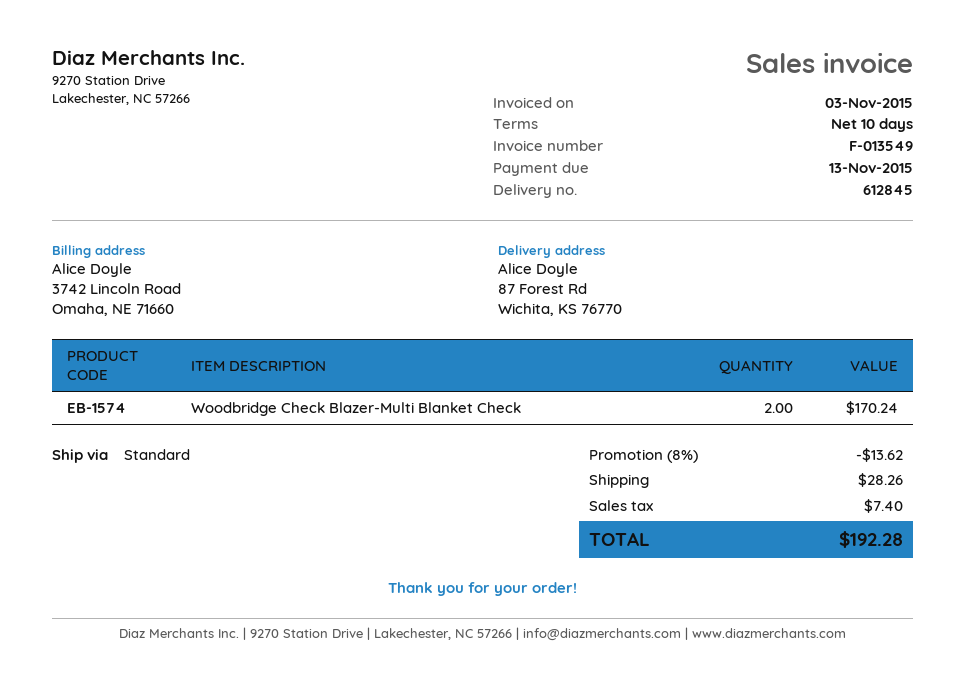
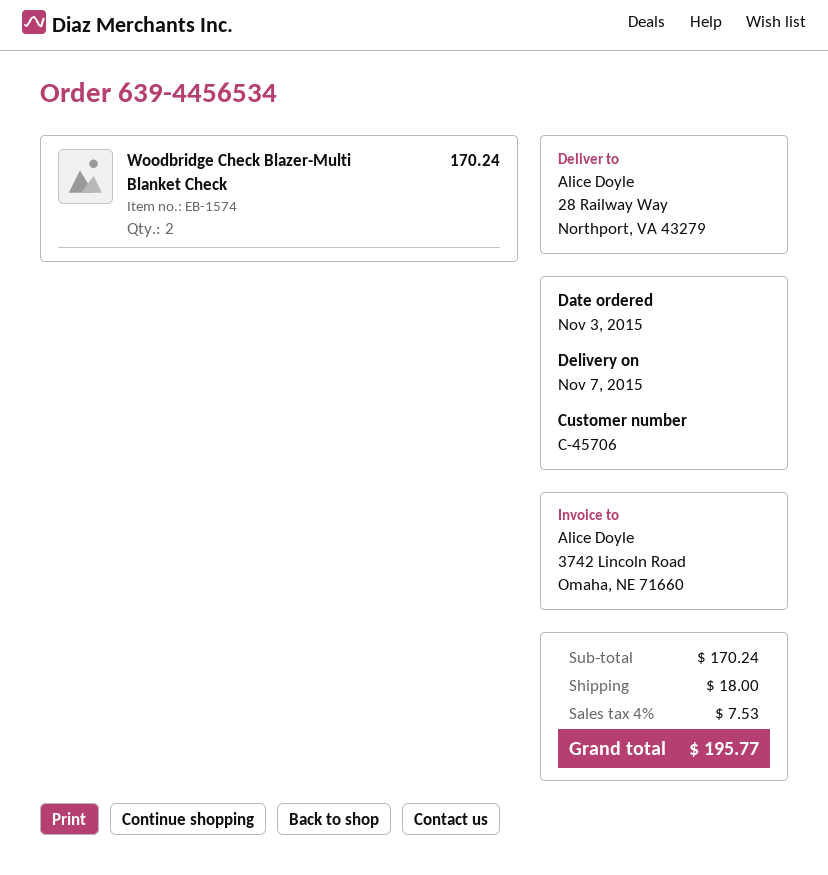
ship to: 87 Forest Rd, Wichita, KS 76770 -> 28 Railway Way, Northport, VA 43279
discount: 8% = 13.62 -> none
shipping: 28.26 -> 18.00
tax: 7.40 -> 7.53
total: 192.28 -> 195.77

